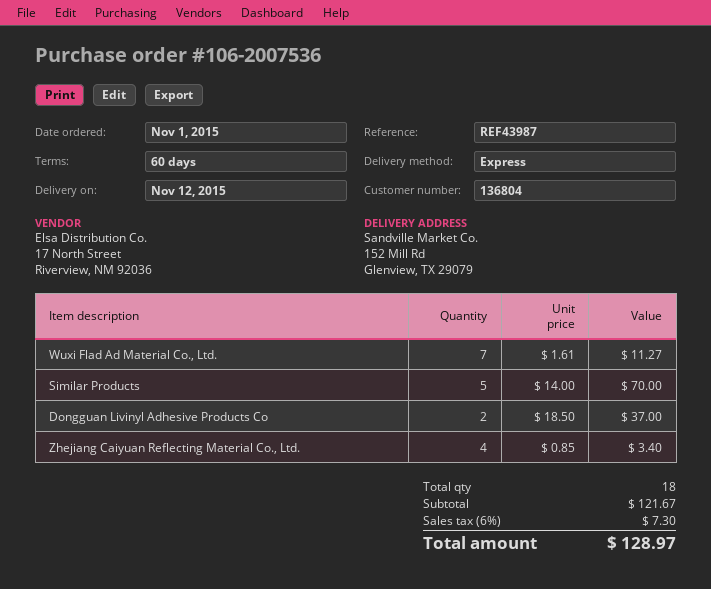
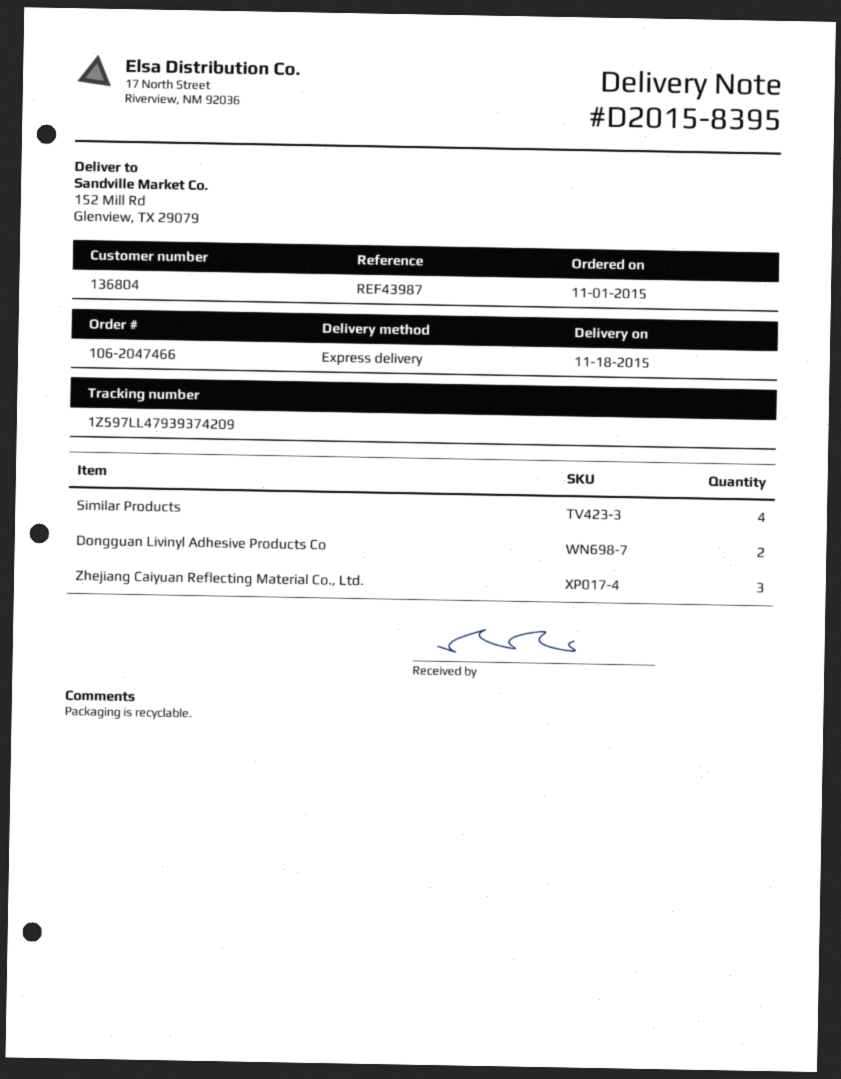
order number: 106-2007536 -> 106-2047466
delivery date: 2015-11-12 -> 2015-11-18
Wuxi Flad Ad Material Co., Ltd.: 7 -> none
Similar Products: 5 -> 4
Zhejiang Caiyuan Reflecting Material Co., Ltd.: 4 -> 3

